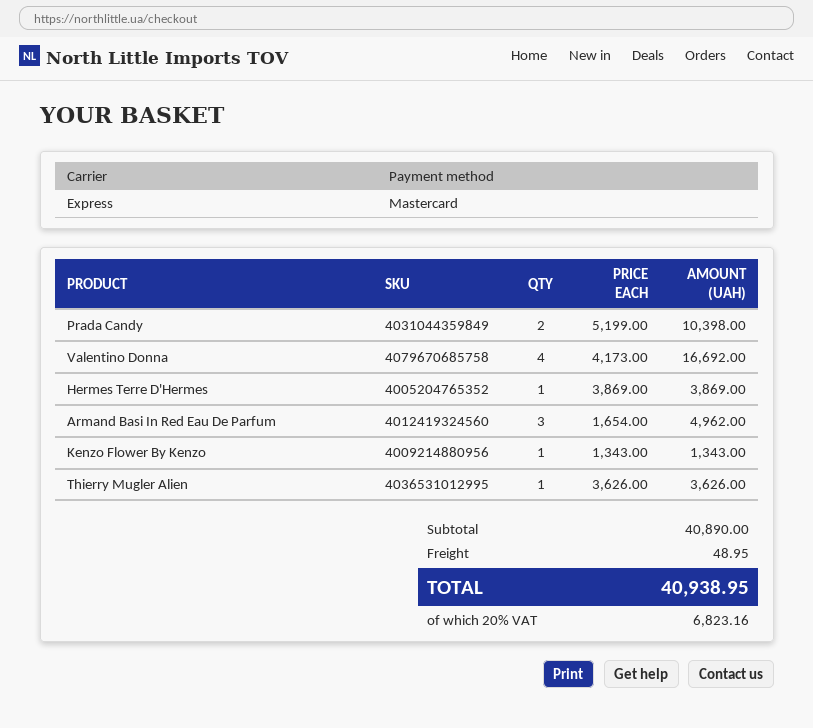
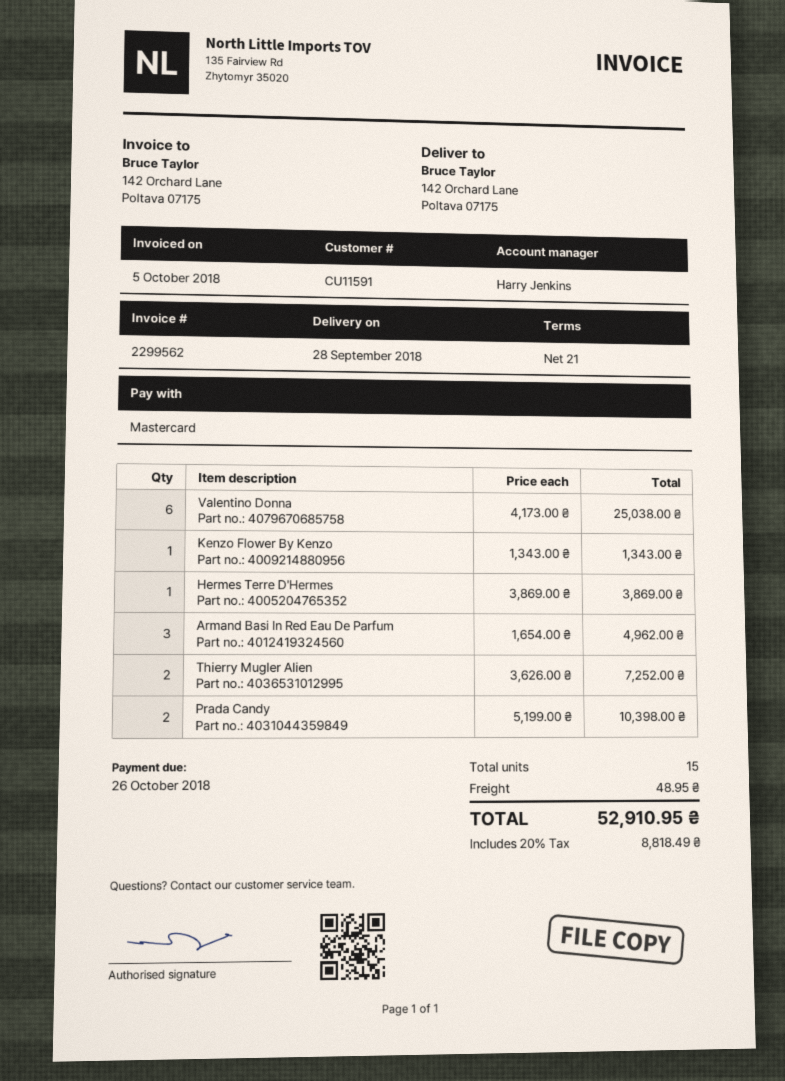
Valentino Donna: 4 x 4173.00 = 16692.00 -> 6 x 4173.00 = 25038.00
Thierry Mugler Alien: 1 x 3626.00 = 3626.00 -> 2 x 3626.00 = 7252.00
tax: 20% = 6823.16 -> 20% = 8818.49
total: 40938.95 -> 52910.95

